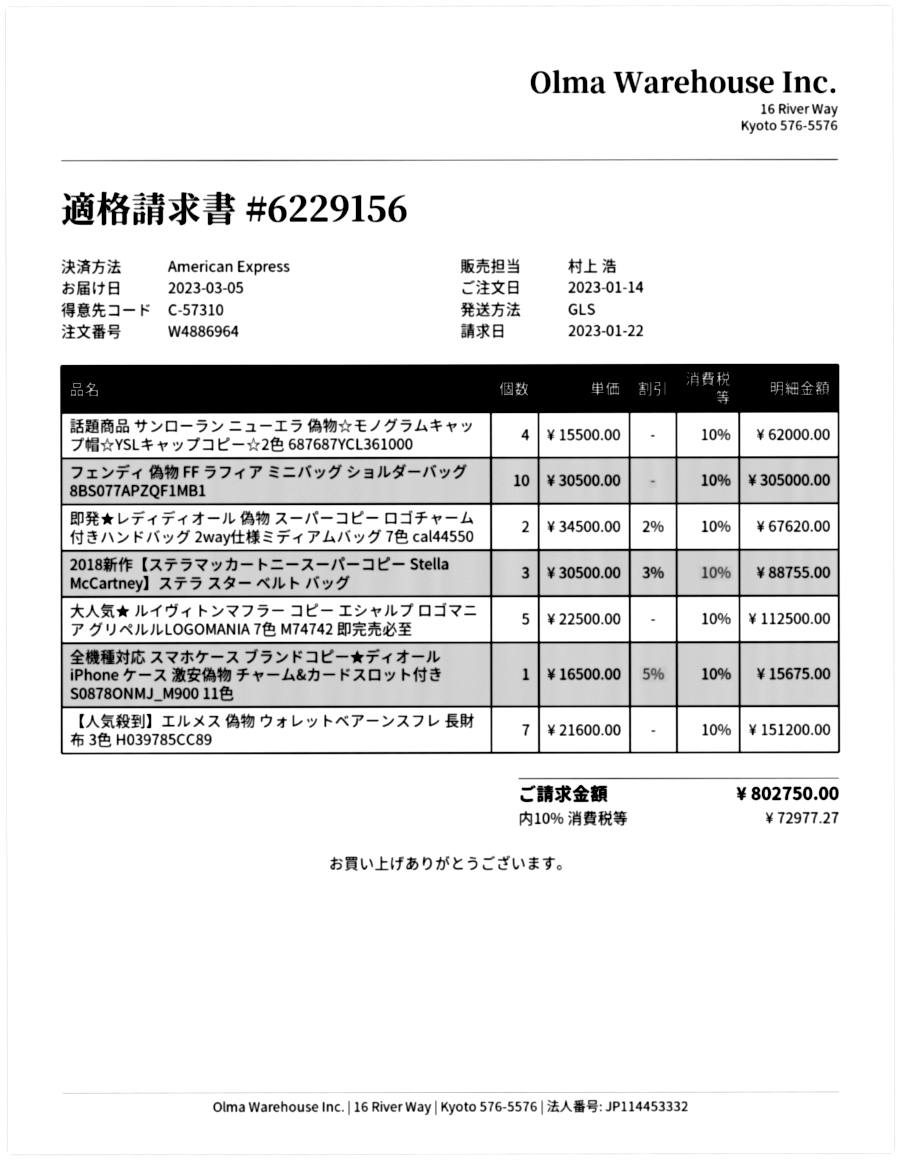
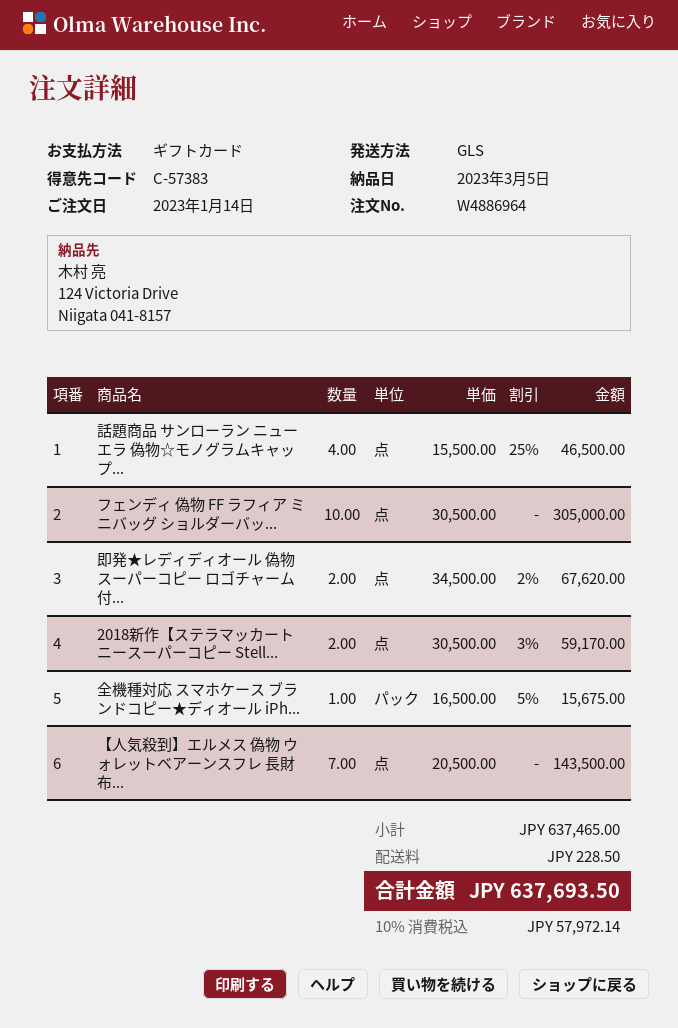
customer number: C-57310 -> C-57383
payment method: American Express -> gift card
話題商品 サンローラン ニューエラ 偽物☆モノグラムキャップ帽☆YSLキャップコピー☆2色 687687YCL361000: 4 x 15500.00 = 62000.00 -> 4 x 15500.00 - 25% = 46500.00
2018新作【ステラマッカートニースーパーコピー Stella McCartney】ステラ スター ベルト バッグ: 3 x 30500.00 - 3% = 88755.00 -> 2 x 30500.00 - 3% = 59170.00
大人気★ ルイヴィトンマフラー コピー エシャルプ ロゴマニア グリペルルLOGOMANIA 7色 M74742 即完売必至: 5 x 22500.00 = 112500.00 -> none
【人気殺到】エルメス 偽物 ウォレットベアーンスフレ 長財布 3色 H039785CC89: 7 x 21600.00 = 151200.00 -> 7 x 20500.00 = 143500.00
shipping: none -> 228.50
tax: 10% = 72977.27 -> 10% = 57972.14
total: 802750.00 -> 637693.50

